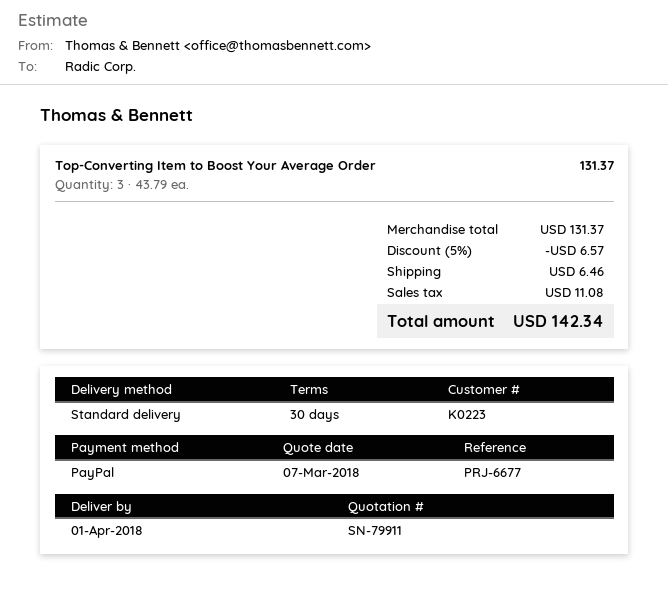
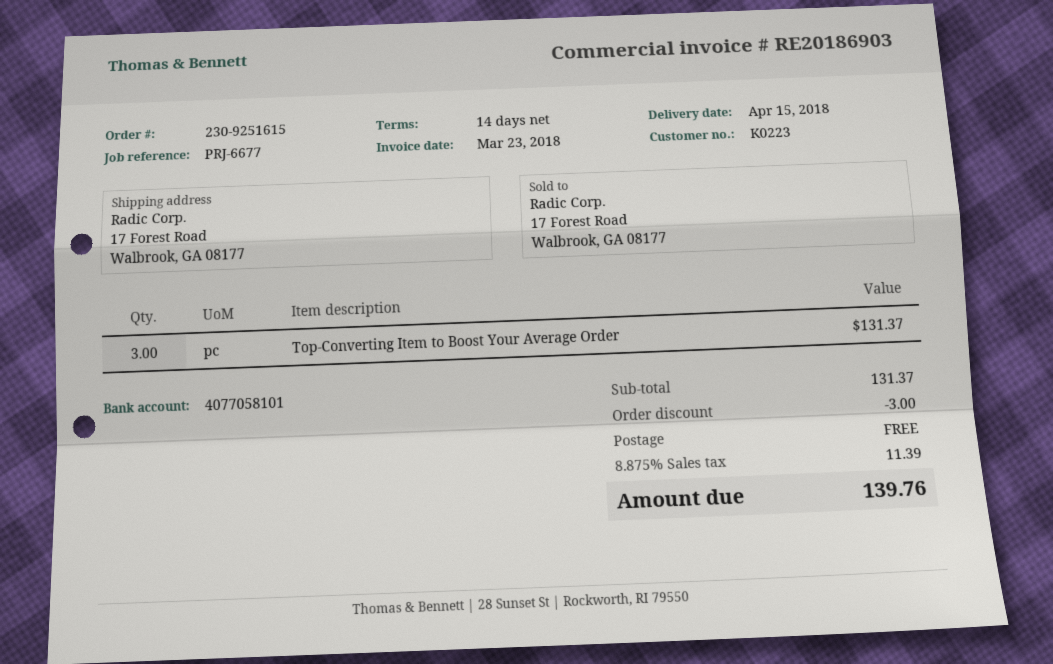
delivery date: 2018-04-01 -> 2018-04-15
payment terms: 30 days -> 14 days
discount: 6.57 -> 3.00
shipping: 6.46 -> 0.00
tax: 11.08 -> 11.39
total: 142.34 -> 139.76

